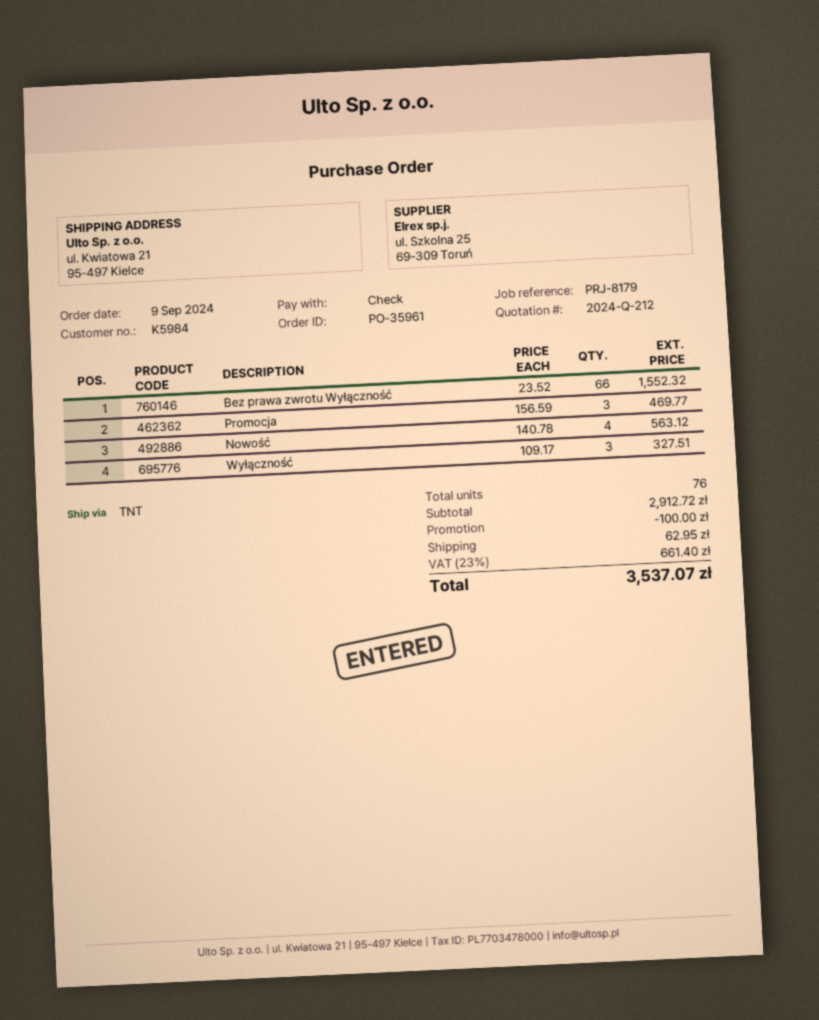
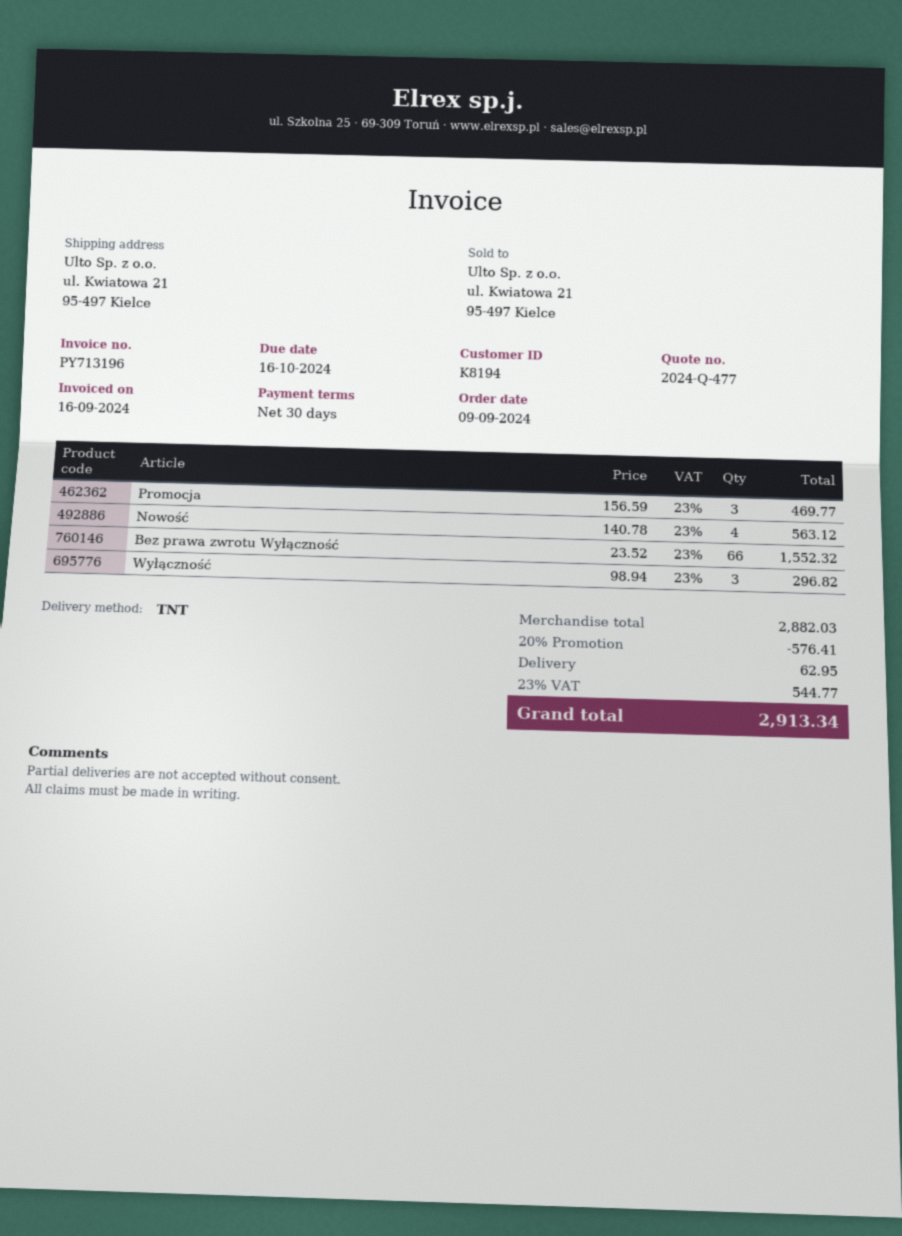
quote number: 2024-Q-212 -> 2024-Q-477
customer number: K5984 -> K8194
Wyłączność: 3 x 109.17 = 327.51 -> 3 x 98.94 = 296.82
subtotal: 2912.72 -> 2882.03
discount: 100.00 -> 576.41
tax: 23% = 661.40 -> 23% = 544.77
total: 3537.07 -> 2913.34

